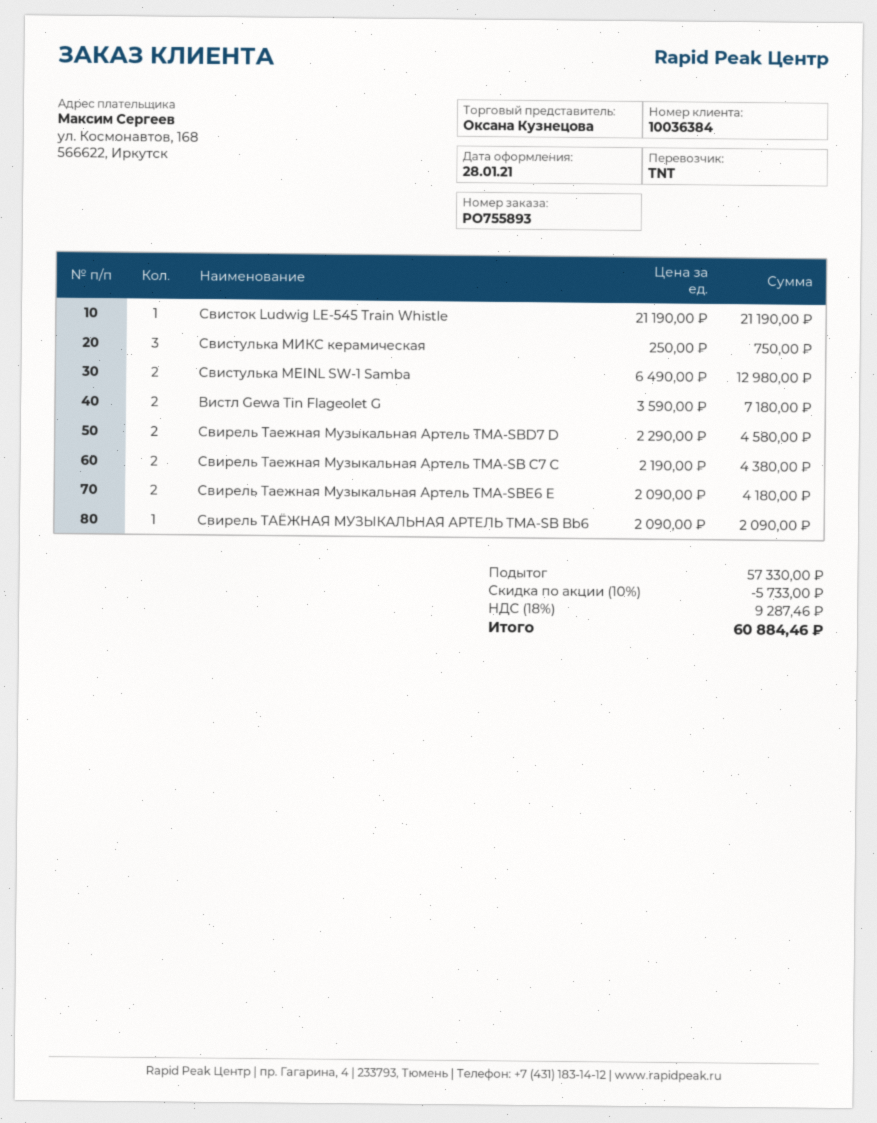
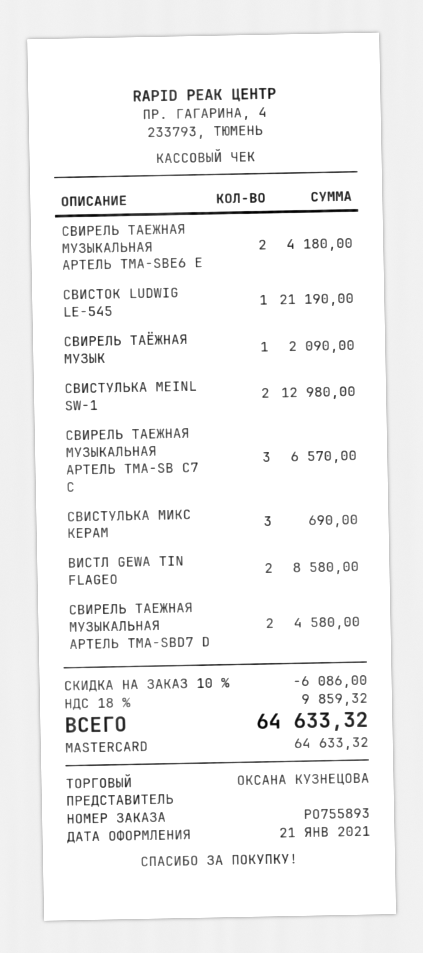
order date: 2021-01-28 -> 2021-01-21
Свистулька МИКС керамическая: 3 for 750.00 -> 3 for 690.00
Вистл Gewa Tin Flageolet G: 2 for 7180.00 -> 2 for 8580.00
Свирель Таежная Музыкальная Артель TMA-SB С7 C: 2 for 4380.00 -> 3 for 6570.00
discount: 10% = 5733.00 -> 10% = 6086.00
tax: 18% = 9287.46 -> 18% = 9859.32
total: 60884.46 -> 64633.32

